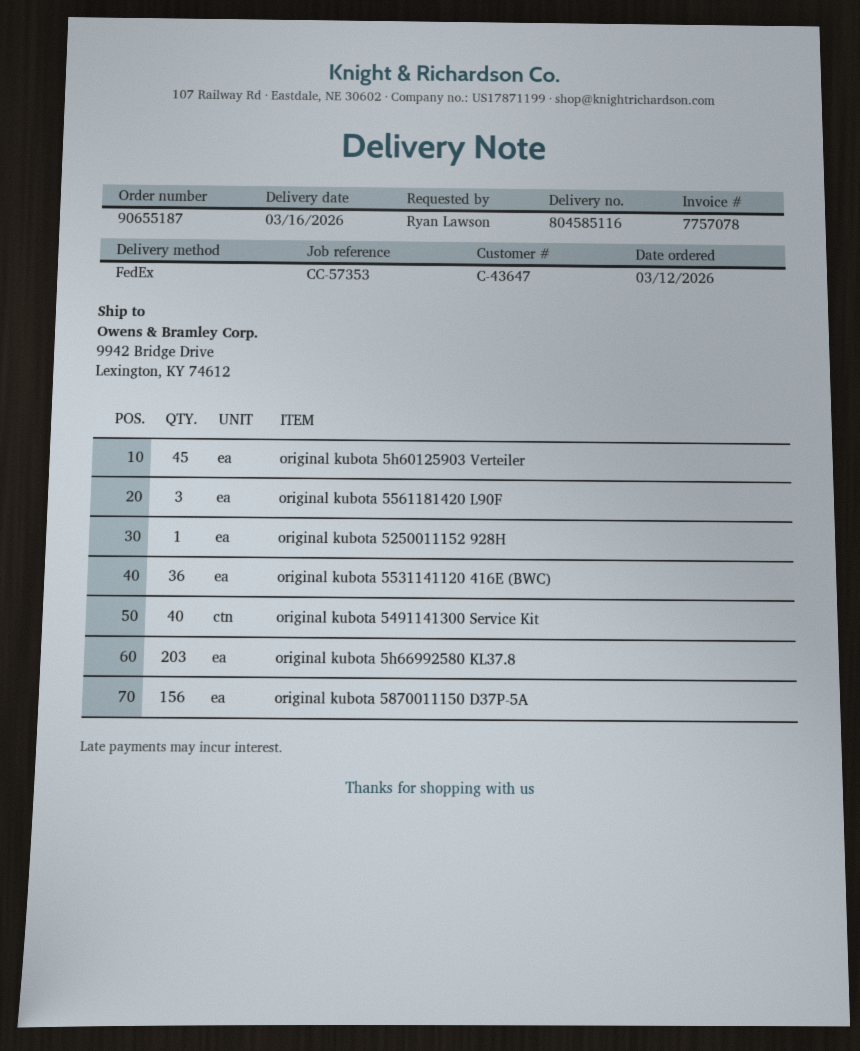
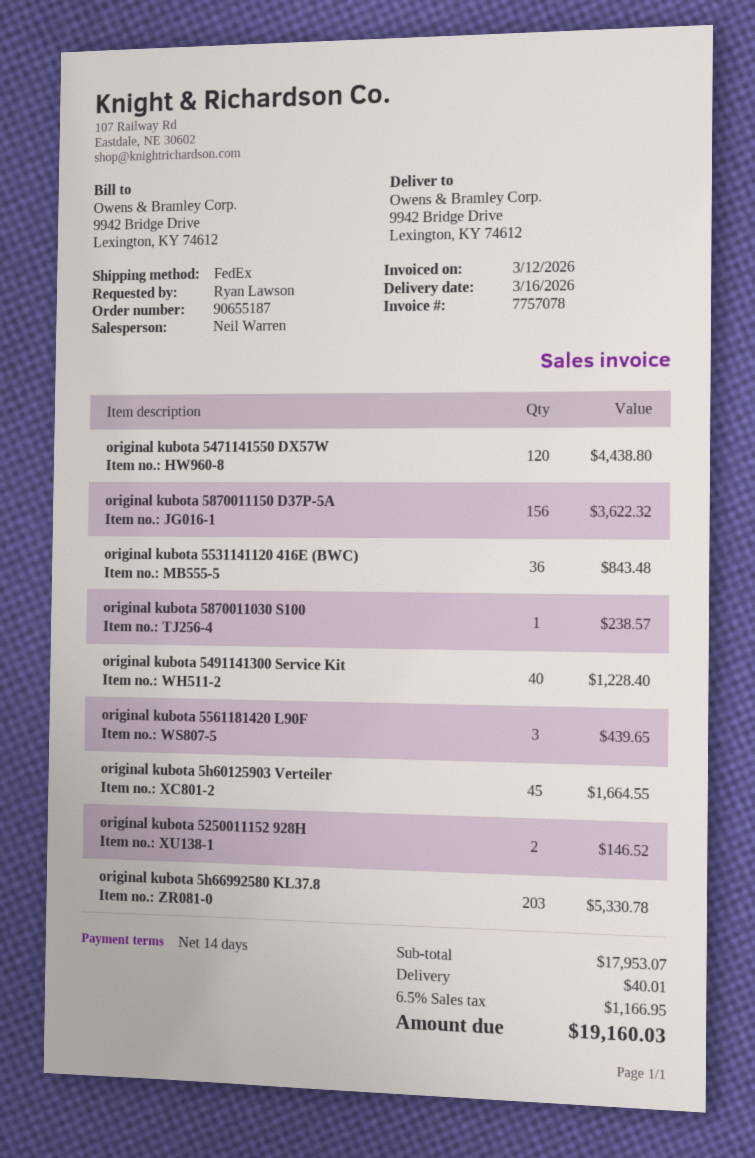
original kubota 5250011152 928H: 1 -> 2
original kubota 5471141550 DX57W: none -> 120
original kubota 5870011030 S100: none -> 1

